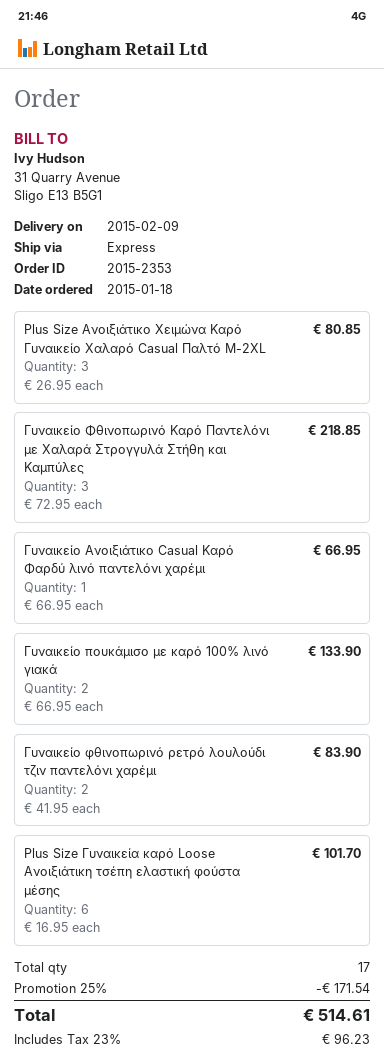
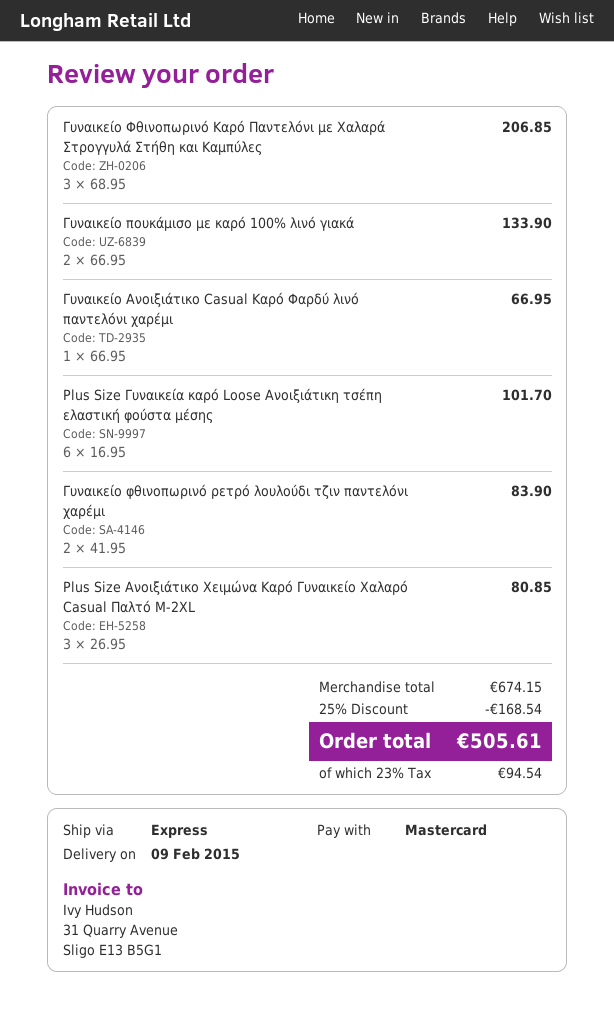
Γυναικείο Φθινοπωρινό Καρό Παντελόνι με Χαλαρά Στρογγυλά Στήθη και Καμπύλες: 3 x 72.95 = 218.85 -> 3 x 68.95 = 206.85
discount: 25% = 171.54 -> 25% = 168.54
tax: 23% = 96.23 -> 23% = 94.54
total: 514.61 -> 505.61

